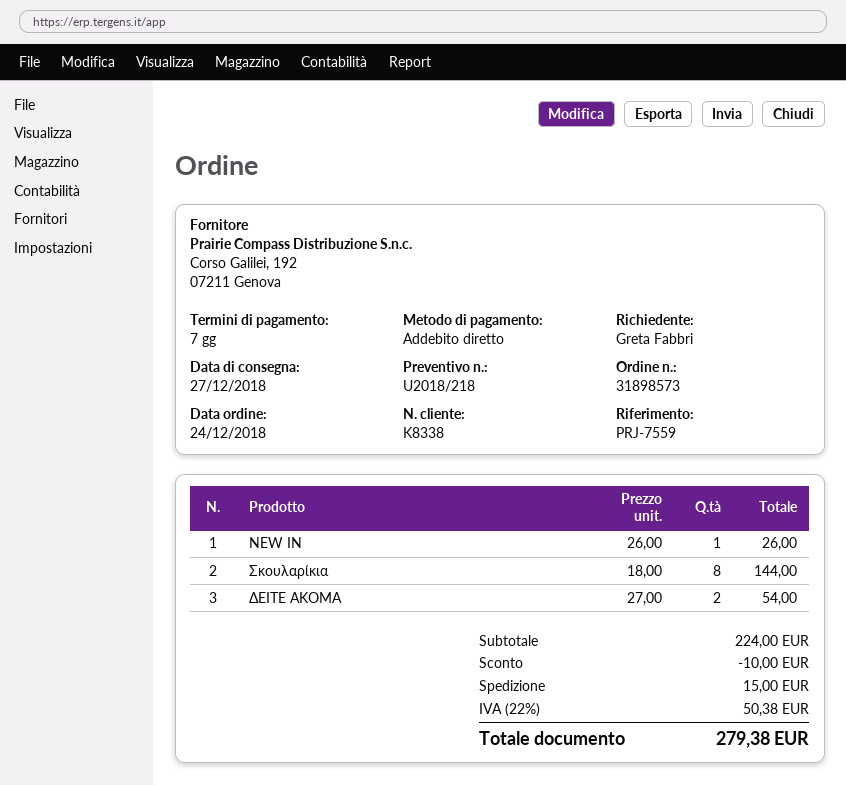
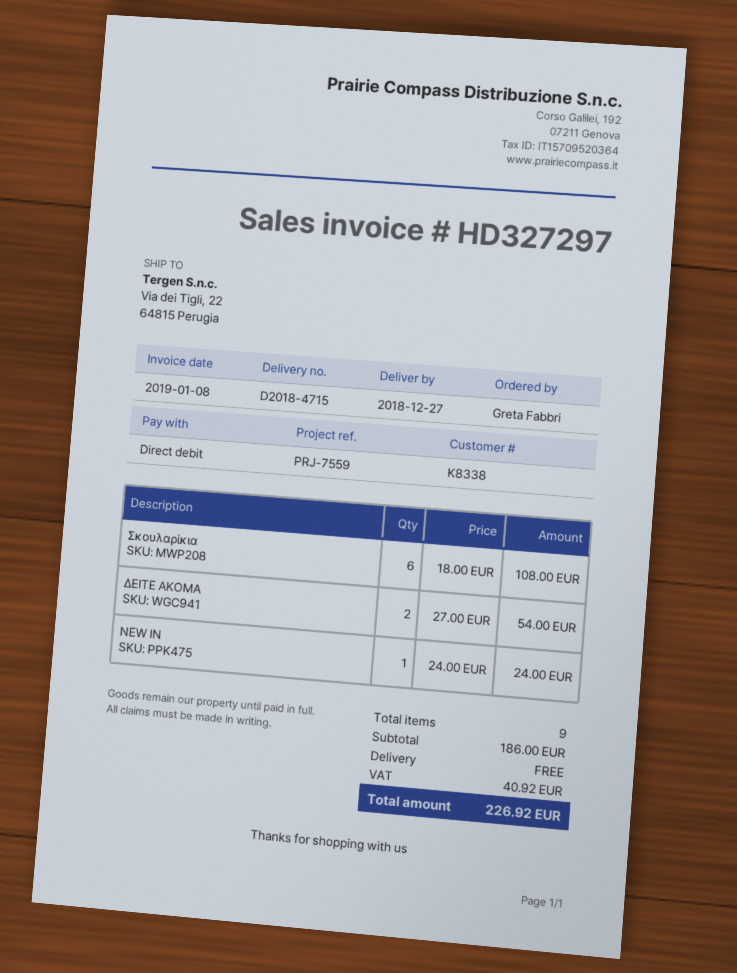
NEW IN: 1 x 26.00 = 26.00 -> 1 x 24.00 = 24.00
Σκουλαρίκια: 8 x 18.00 = 144.00 -> 6 x 18.00 = 108.00
subtotal: 224.00 -> 186.00
discount: 10.00 -> none
shipping: 15.00 -> 0.00
tax: 50.38 -> 40.92
total: 279.38 -> 226.92

